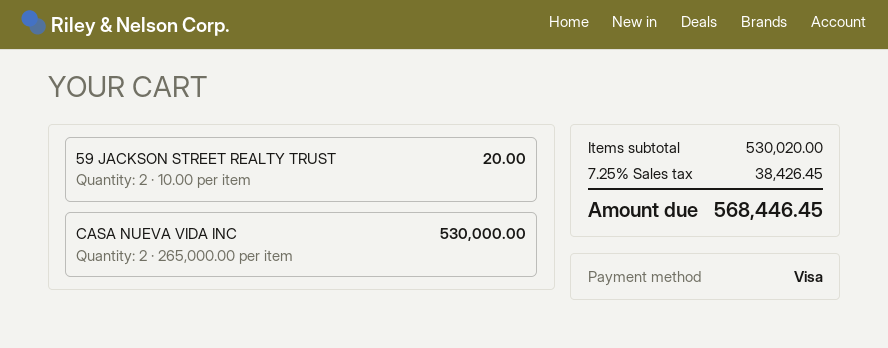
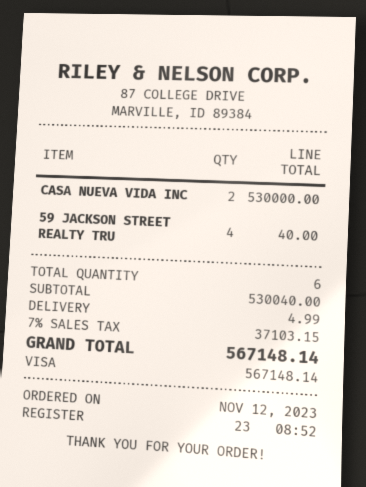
59 JACKSON STREET REALTY TRUST: 2 for 20.00 -> 4 for 40.00
subtotal: 530020.00 -> 530040.00
shipping: none -> 4.99
tax: 7.25% = 38426.45 -> 7% = 37103.15
total: 568446.45 -> 567148.14

